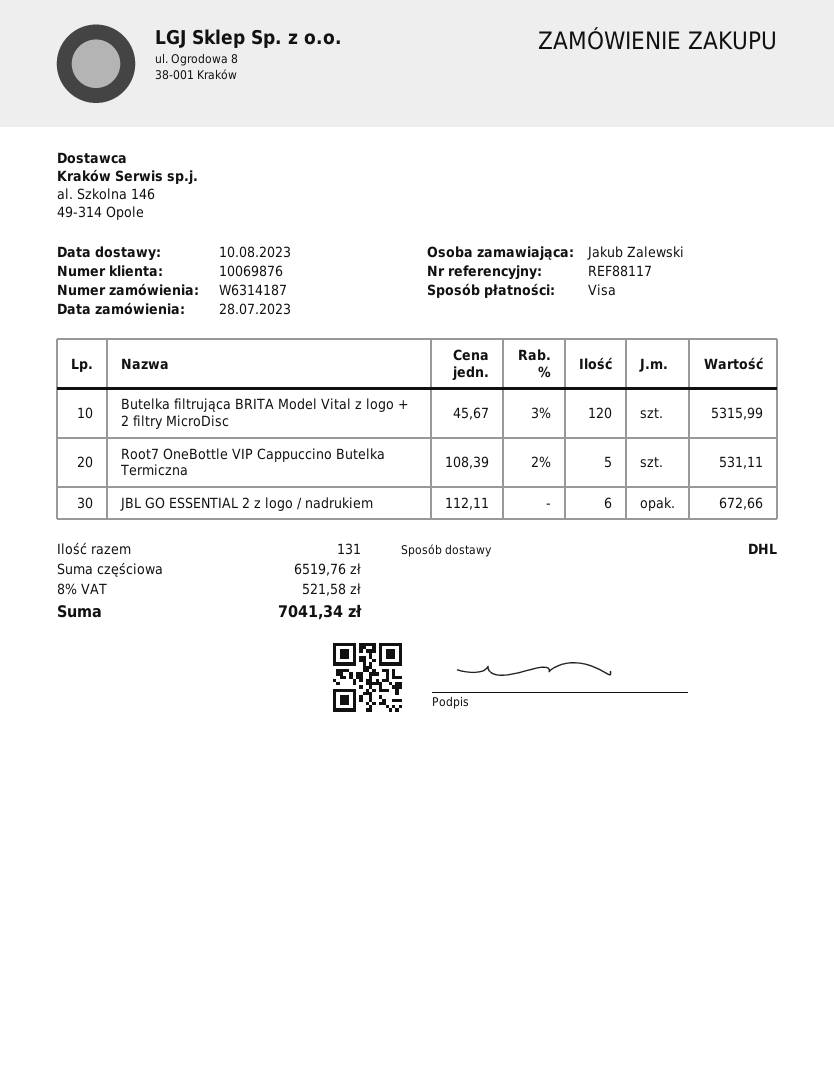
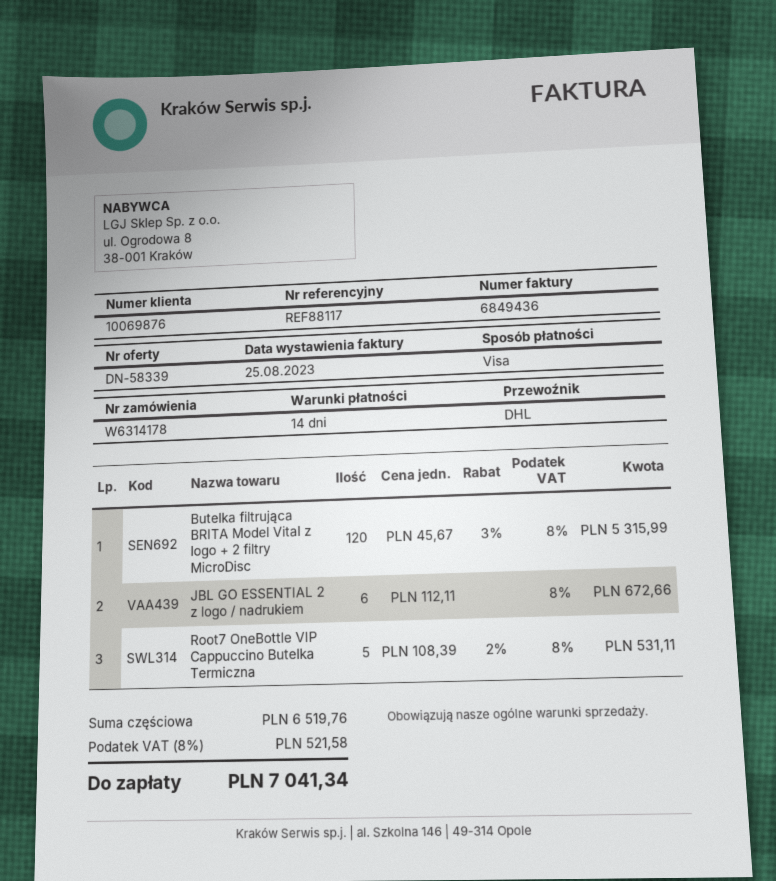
order number: W6314187 -> W6314178

